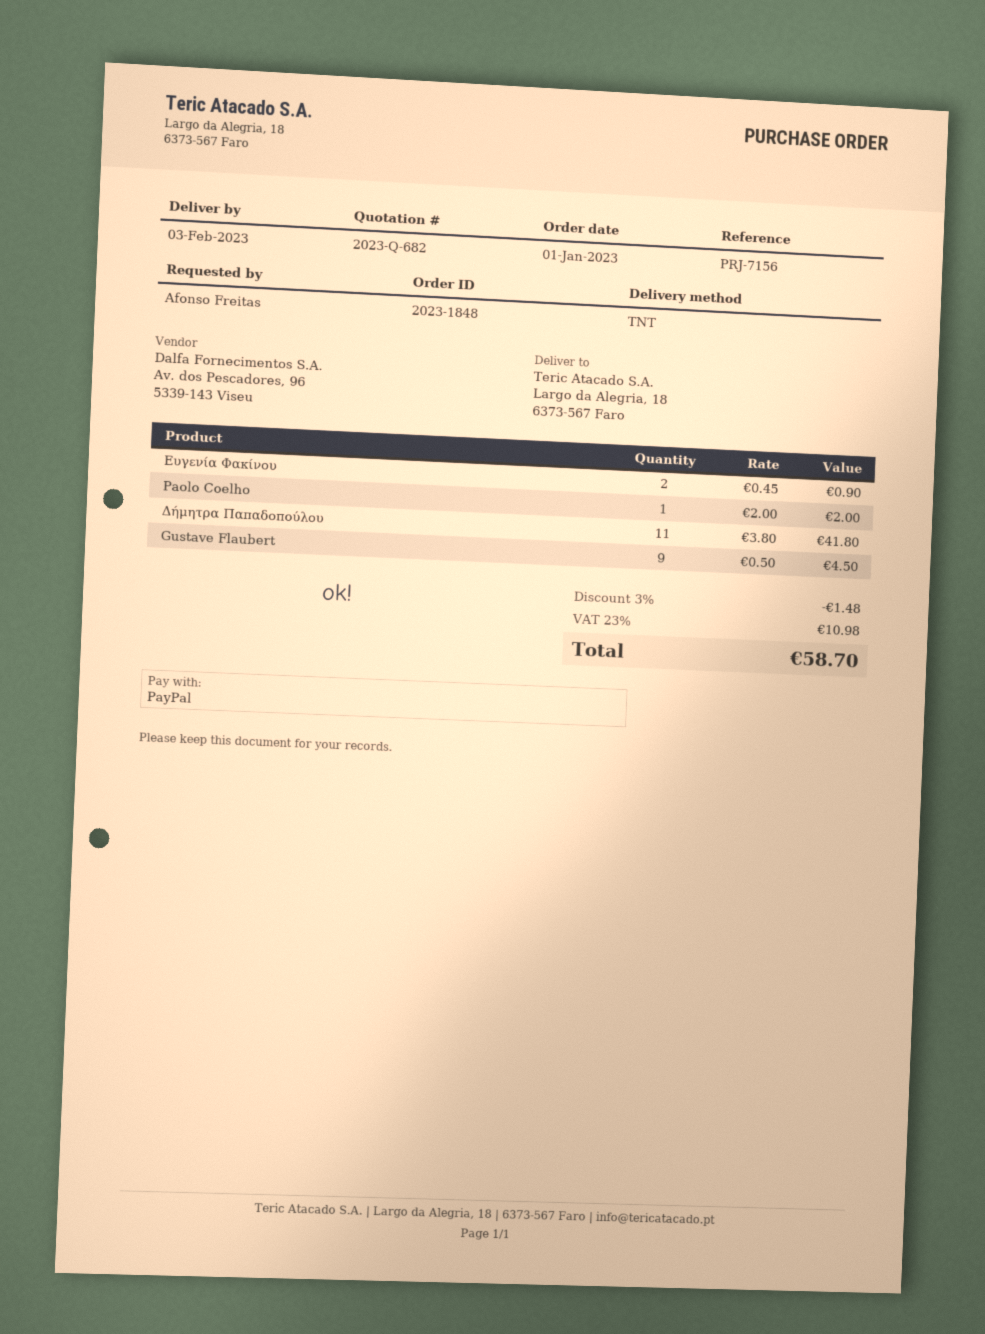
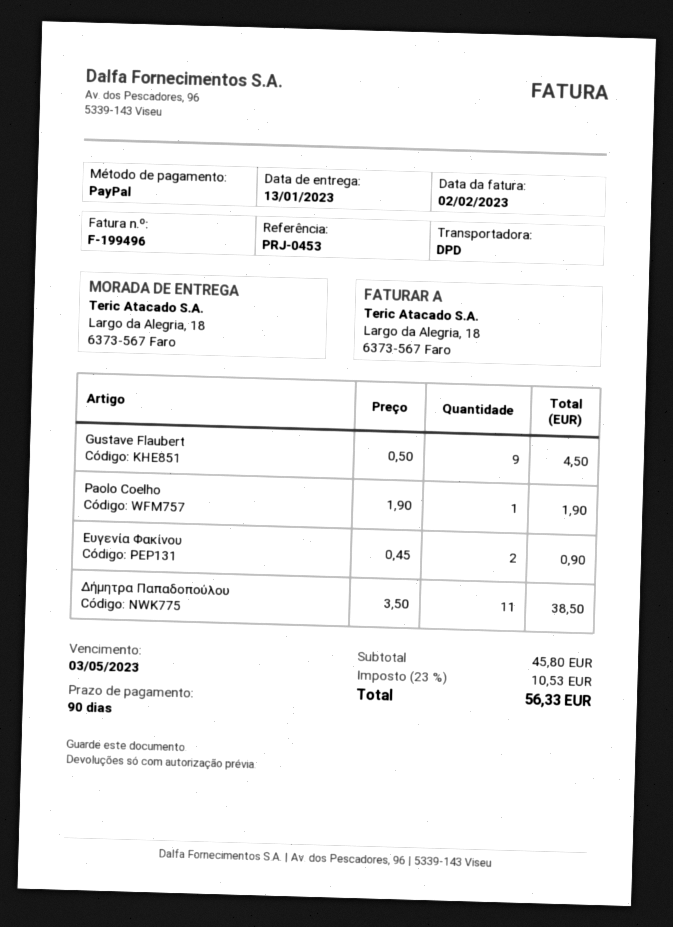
delivery date: 2023-02-03 -> 2023-01-13
reference: PRJ-7156 -> PRJ-0453
shipping method: TNT -> DPD
Paolo Coelho: 1 x 2.00 = 2.00 -> 1 x 1.90 = 1.90
Δήμητρα Παπαδοπούλου: 11 x 3.80 = 41.80 -> 11 x 3.50 = 38.50
discount: 3% = 1.48 -> none
tax: 23% = 10.98 -> 23% = 10.53
total: 58.70 -> 56.33

